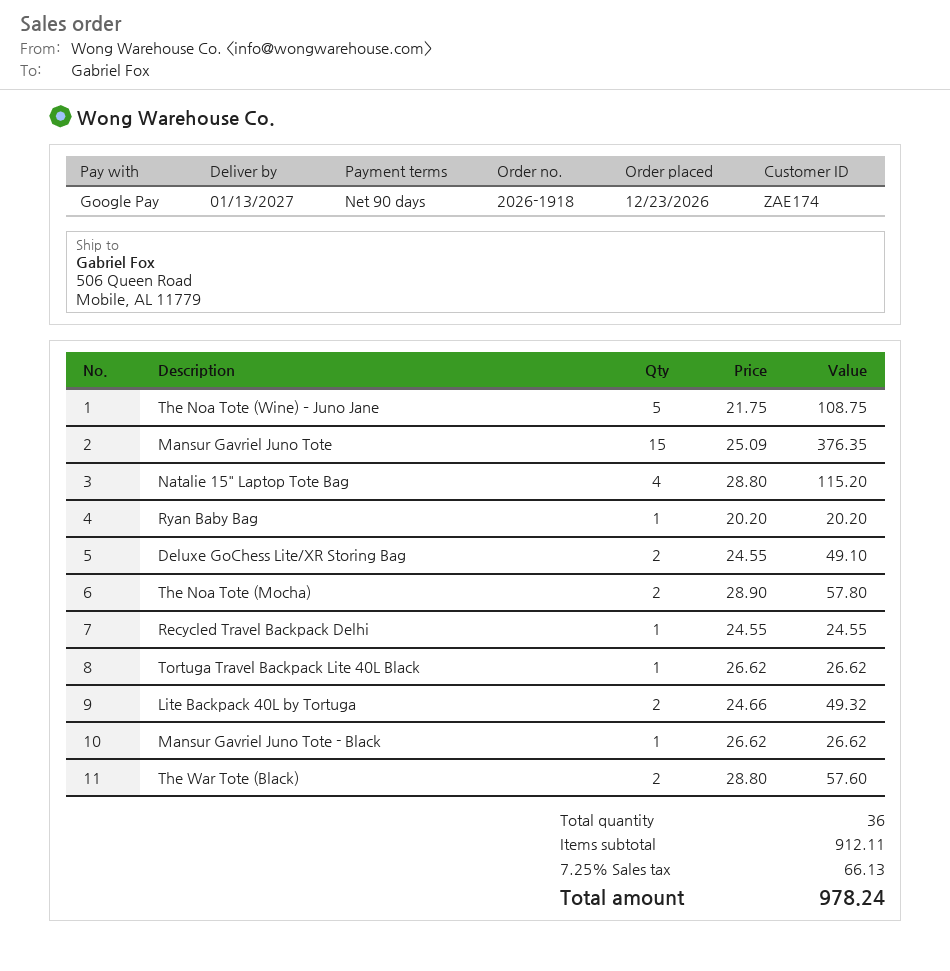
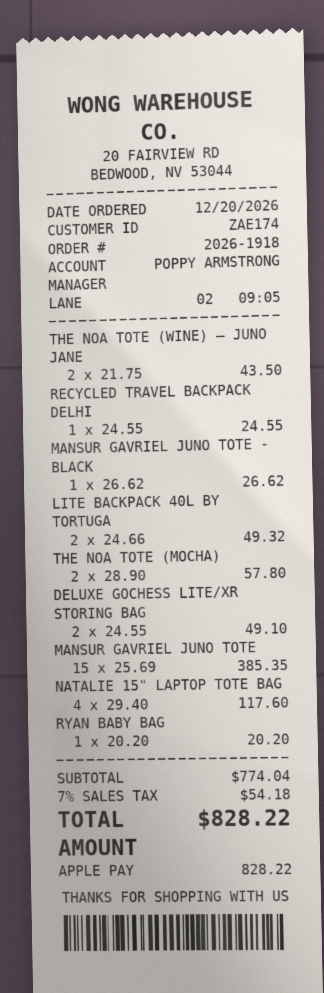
order date: 2026-12-23 -> 2026-12-20
payment method: Google Pay -> Apple Pay
The Noa Tote (Wine) – Juno Jane: 5 x 21.75 = 108.75 -> 2 x 21.75 = 43.50
Mansur Gavriel Juno Tote: 15 x 25.09 = 376.35 -> 15 x 25.69 = 385.35
Natalie 15" Laptop Tote Bag: 4 x 28.80 = 115.20 -> 4 x 29.40 = 117.60
Tortuga Travel Backpack Lite 40L Black: 1 x 26.62 = 26.62 -> none
The War Tote (Black): 2 x 28.80 = 57.60 -> none
subtotal: 912.11 -> 774.04
tax: 7.25% = 66.13 -> 7% = 54.18
total: 978.24 -> 828.22

